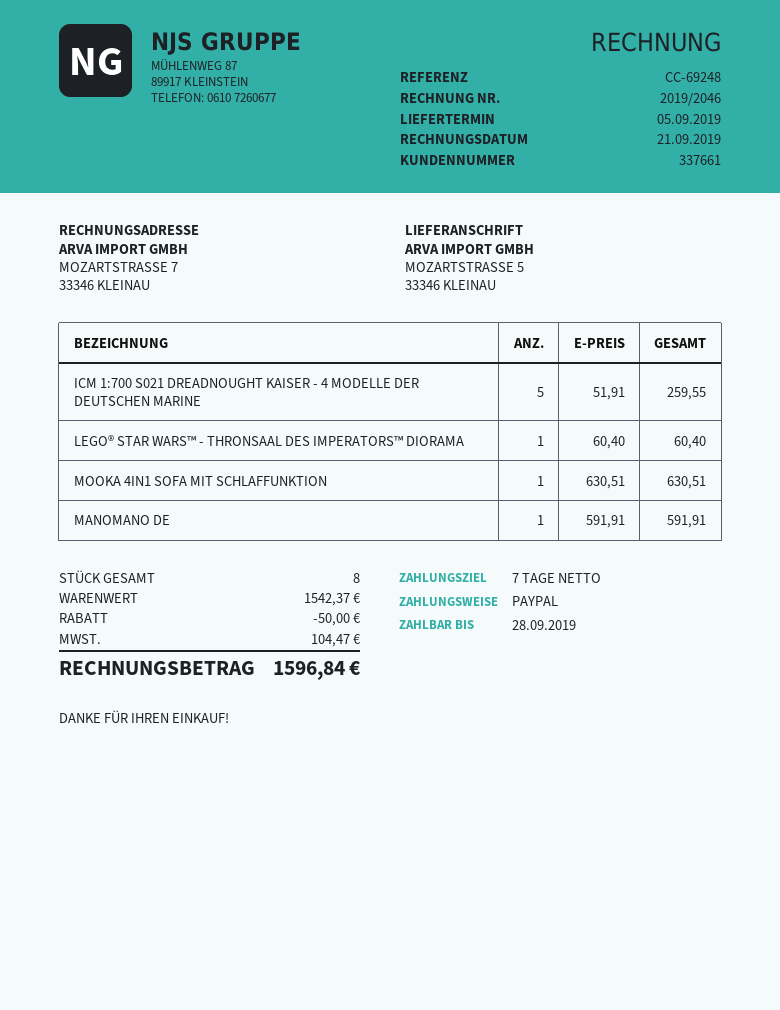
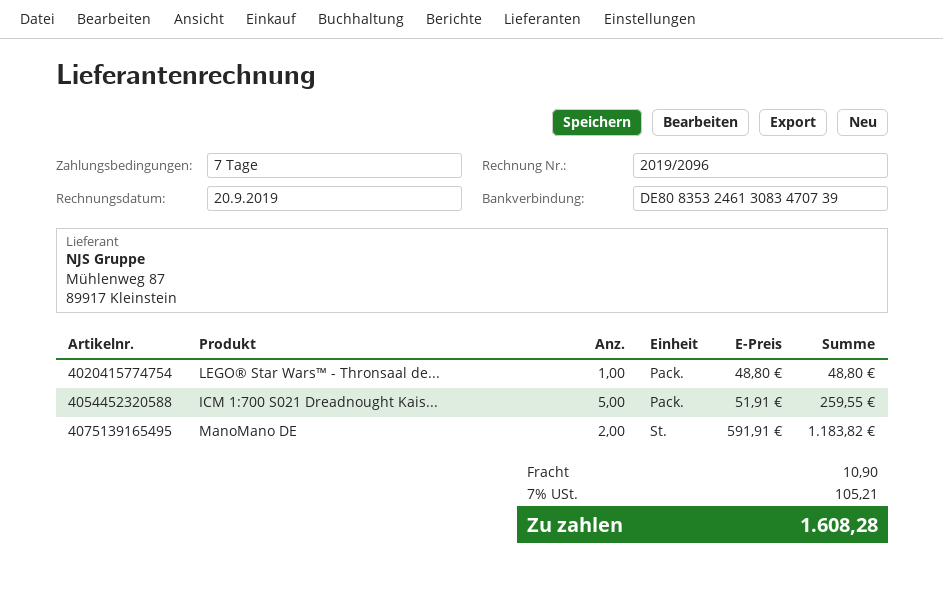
invoice number: 2019/2046 -> 2019/2096
invoice date: 2019-09-21 -> 2019-09-20
LEGO® STAR WARS™ - THRONSAAL DES IMPERATORS™ DIORAMA: 1 x 60.40 = 60.40 -> 1 x 48.80 = 48.80
MOOKA 4IN1 SOFA MIT SCHLAFFUNKTION: 1 x 630.51 = 630.51 -> none
MANOMANO DE: 1 x 591.91 = 591.91 -> 2 x 591.91 = 1183.82
discount: 50.00 -> none
shipping: none -> 10.90
tax: 104.47 -> 105.21
total: 1596.84 -> 1608.28

